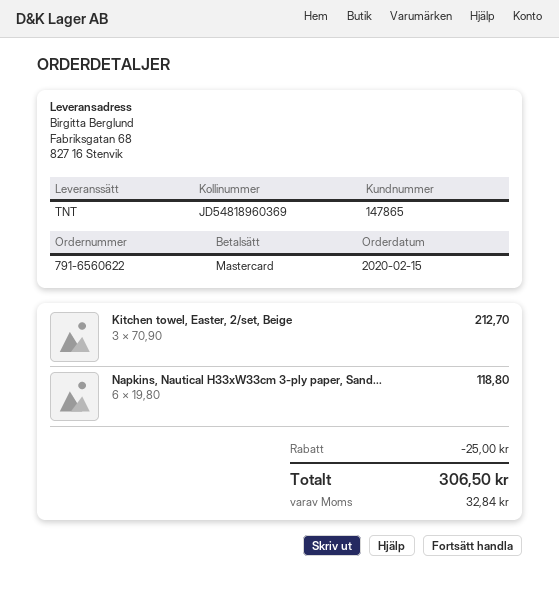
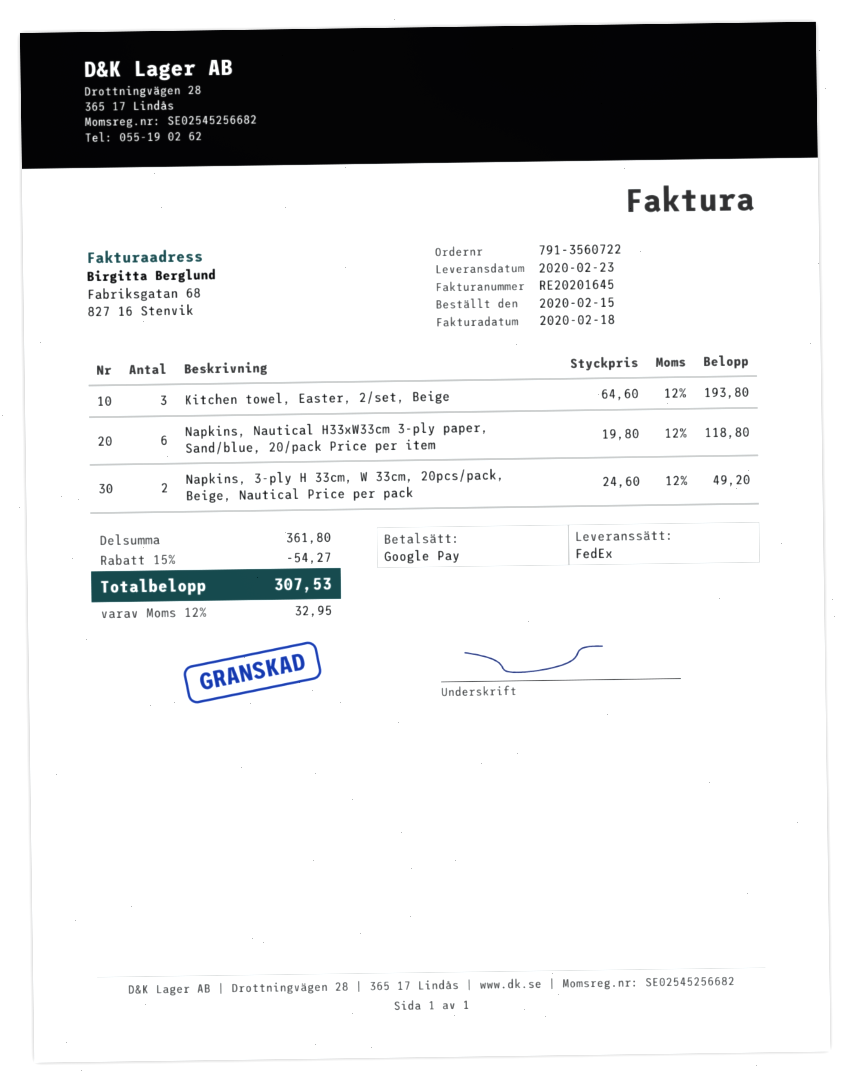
order number: 791-6560622 -> 791-3560722
payment method: Mastercard -> Google Pay
shipping method: TNT -> FedEx
Kitchen towel, Easter, 2/set, Beige: 3 x 70.90 = 212.70 -> 3 x 64.60 = 193.80
Napkins, 3-ply H 33cm, W 33cm, 20pcs/pack, Beige, Nautical Price per pack: none -> 2 x 24.60 = 49.20
discount: 25.00 -> 54.27
tax: 32.84 -> 32.95
total: 306.50 -> 307.53

